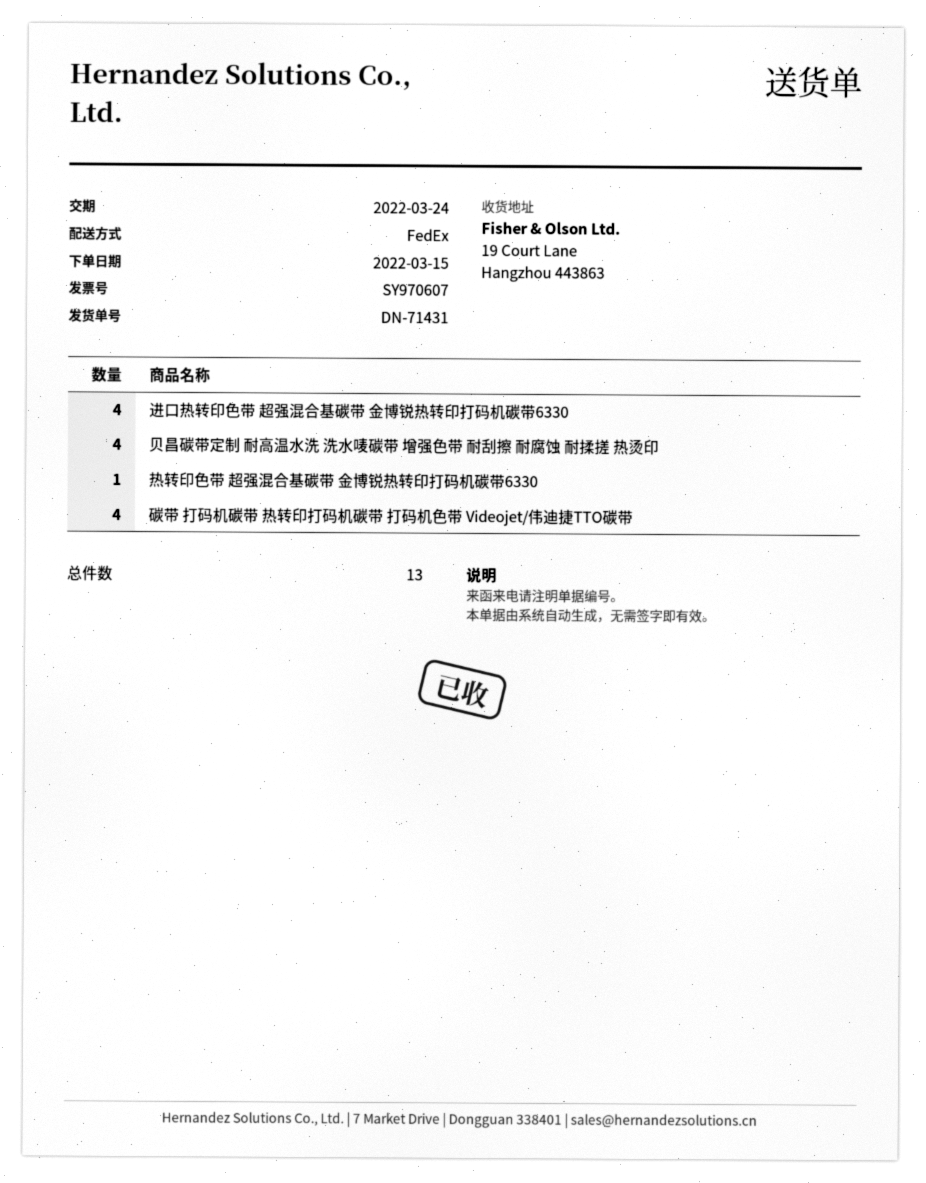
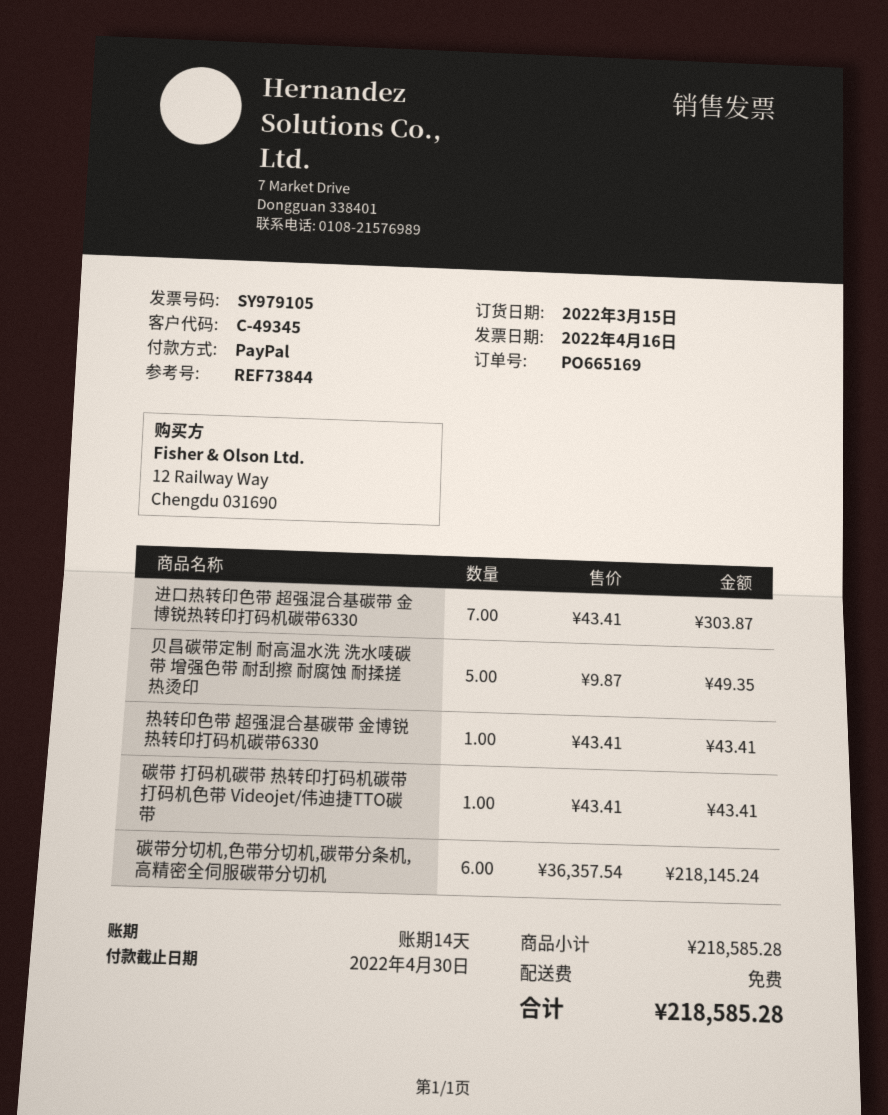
invoice number: SY970607 -> SY979105
进口热转印色带 超强混合基碳带 金博锐热转印打码机碳带6330: 4 -> 7
贝昌碳带定制 耐高温水洗 洗水唛碳带 增强色带 耐刮擦 耐腐蚀 耐揉搓 热烫印: 4 -> 5
碳带 打码机碳带 热转印打码机碳带 打码机色带 Videojet/伟迪捷TTO碳带: 4 -> 1
碳带分切机,色带分切机,碳带分条机,高精密全伺服碳带分切机: none -> 6

